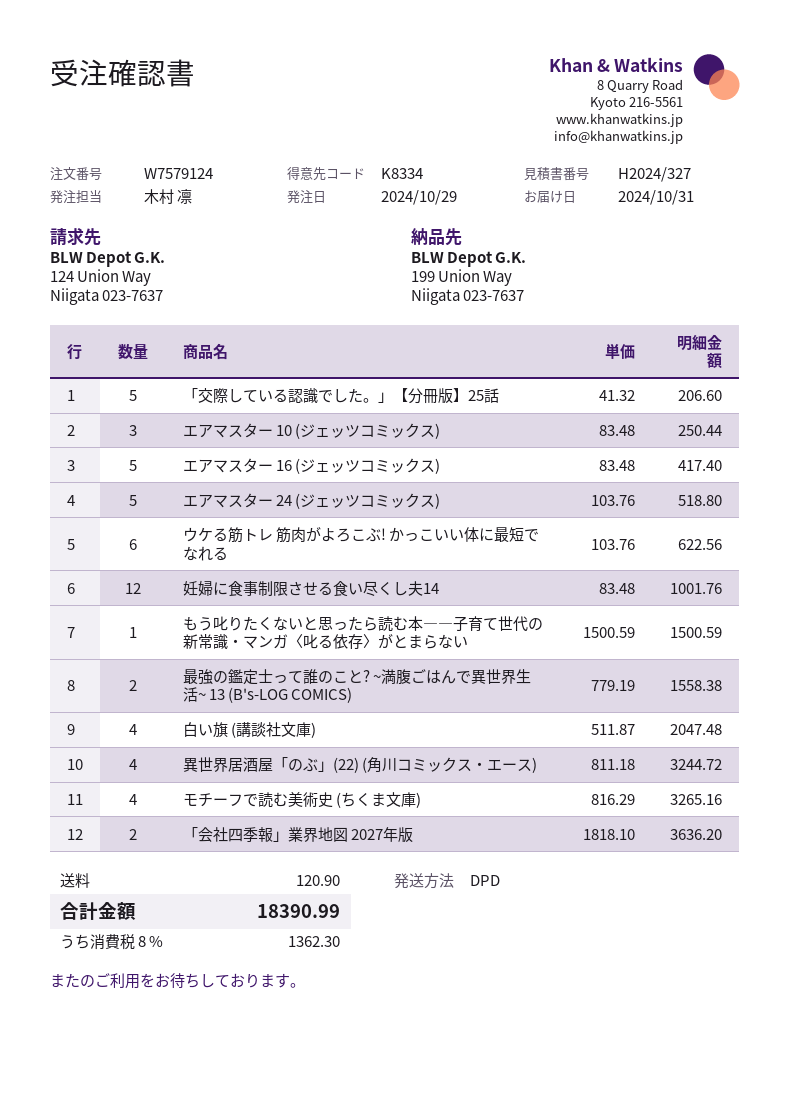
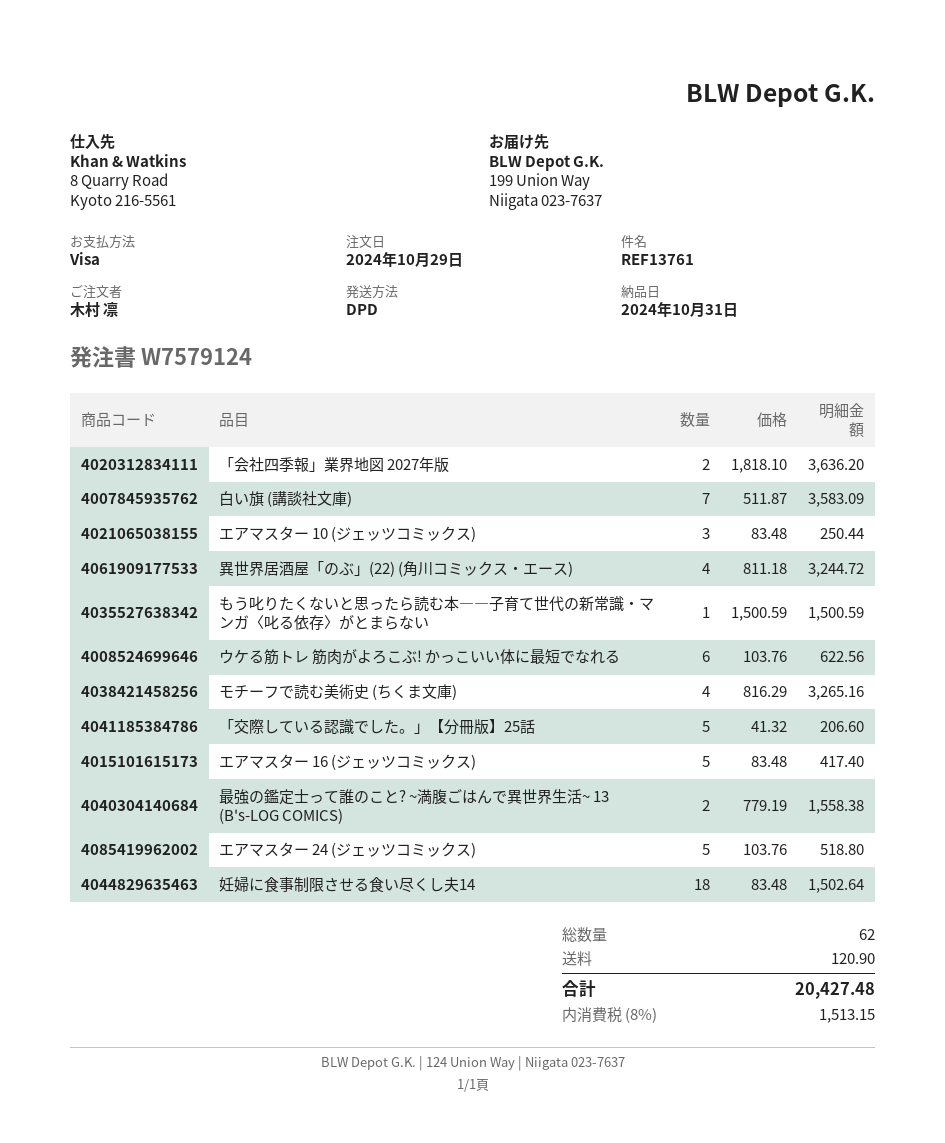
妊婦に食事制限させる食い尽くし夫14: 12 x 83.48 = 1001.76 -> 18 x 83.48 = 1502.64
白い旗 (講談社文庫): 4 x 511.87 = 2047.48 -> 7 x 511.87 = 3583.09
tax: 8% = 1362.30 -> 8% = 1513.15
total: 18390.99 -> 20427.48

